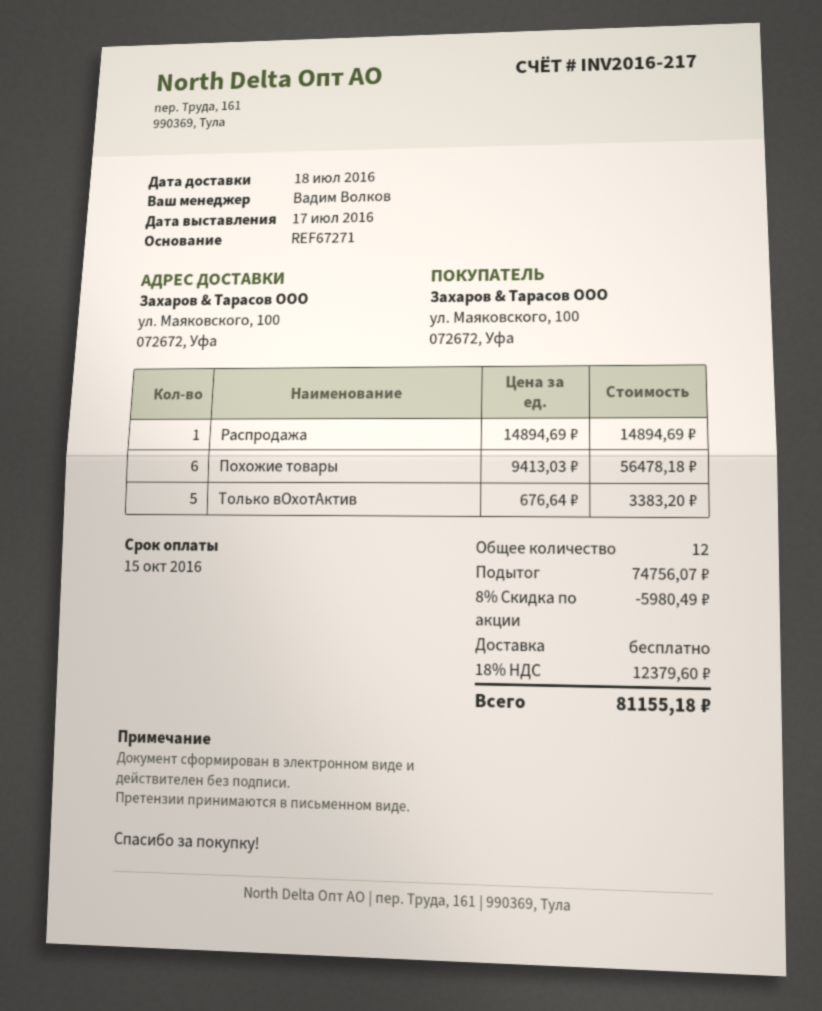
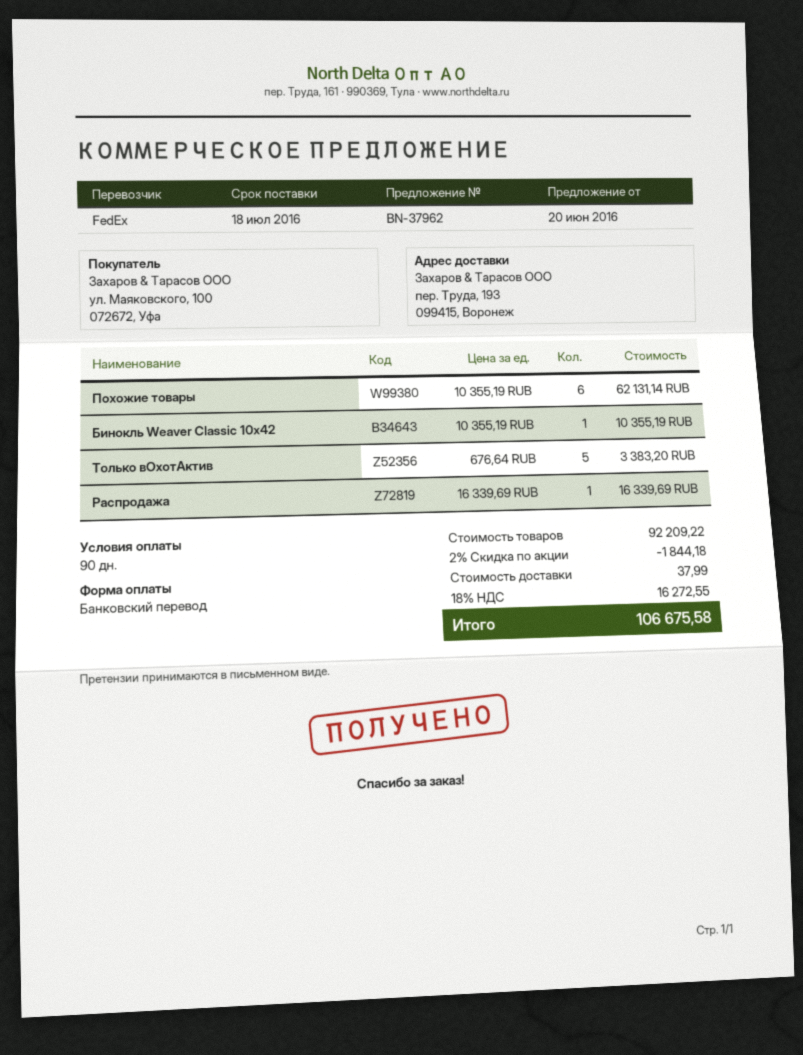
ship to: ул. Маяковского, 100, 072672, Уфа -> пер. Труда, 193, 099415, Воронеж
Распродажа: 1 x 14894.69 = 14894.69 -> 1 x 16339.69 = 16339.69
Похожие товары: 6 x 9413.03 = 56478.18 -> 6 x 10355.19 = 62131.14
Бинокль Weaver Classic 10x42: none -> 1 x 10355.19 = 10355.19
subtotal: 74756.07 -> 92209.22
discount: 8% = 5980.49 -> 2% = 1844.18
shipping: 0.00 -> 37.99
tax: 18% = 12379.60 -> 18% = 16272.55
total: 81155.18 -> 106675.58

